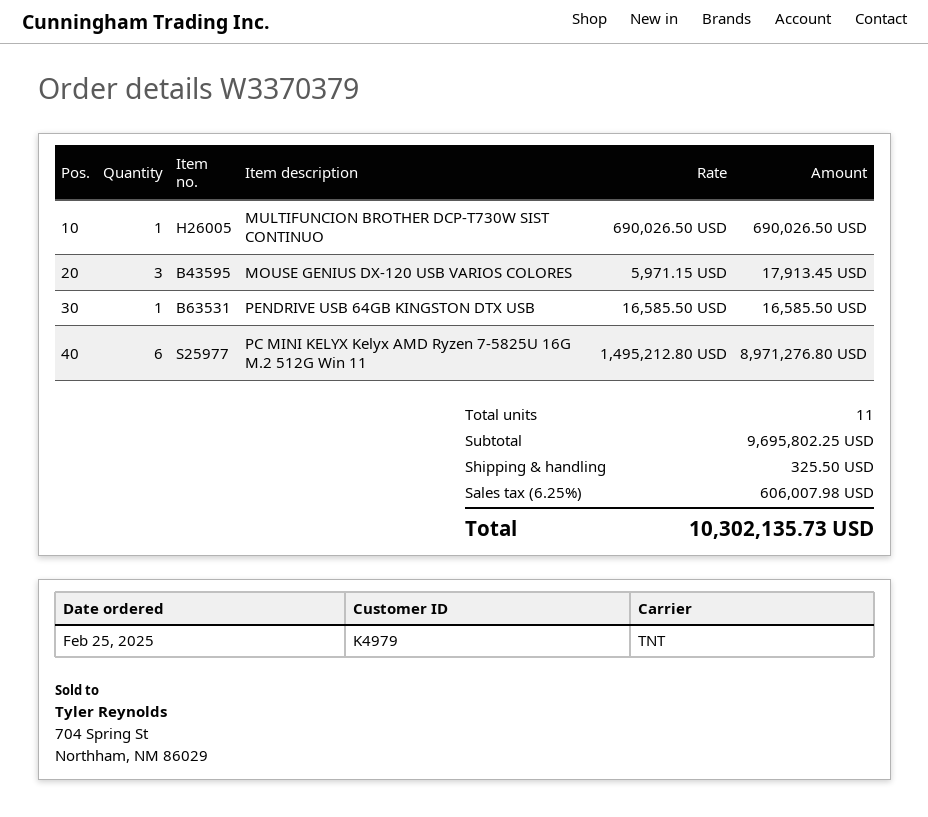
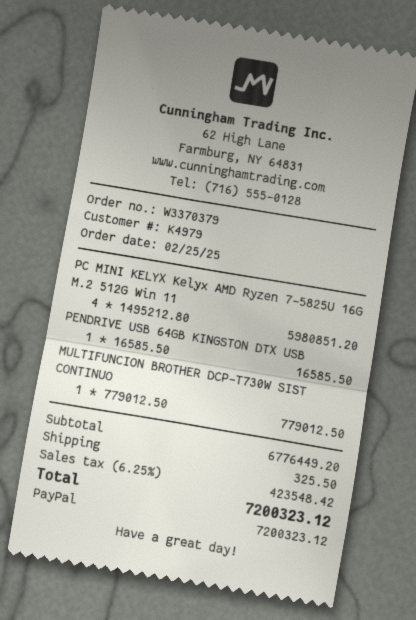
MULTIFUNCION BROTHER DCP-T730W SIST CONTINUO: 1 x 690026.50 = 690026.50 -> 1 x 779012.50 = 779012.50
MOUSE GENIUS DX-120 USB VARIOS COLORES: 3 x 5971.15 = 17913.45 -> none
PC MINI KELYX Kelyx AMD Ryzen 7-5825U 16G M.2 512G Win 11: 6 x 1495212.80 = 8971276.80 -> 4 x 1495212.80 = 5980851.20
subtotal: 9695802.25 -> 6776449.20
tax: 6.25% = 606007.98 -> 6.25% = 423548.42
total: 10302135.73 -> 7200323.12

